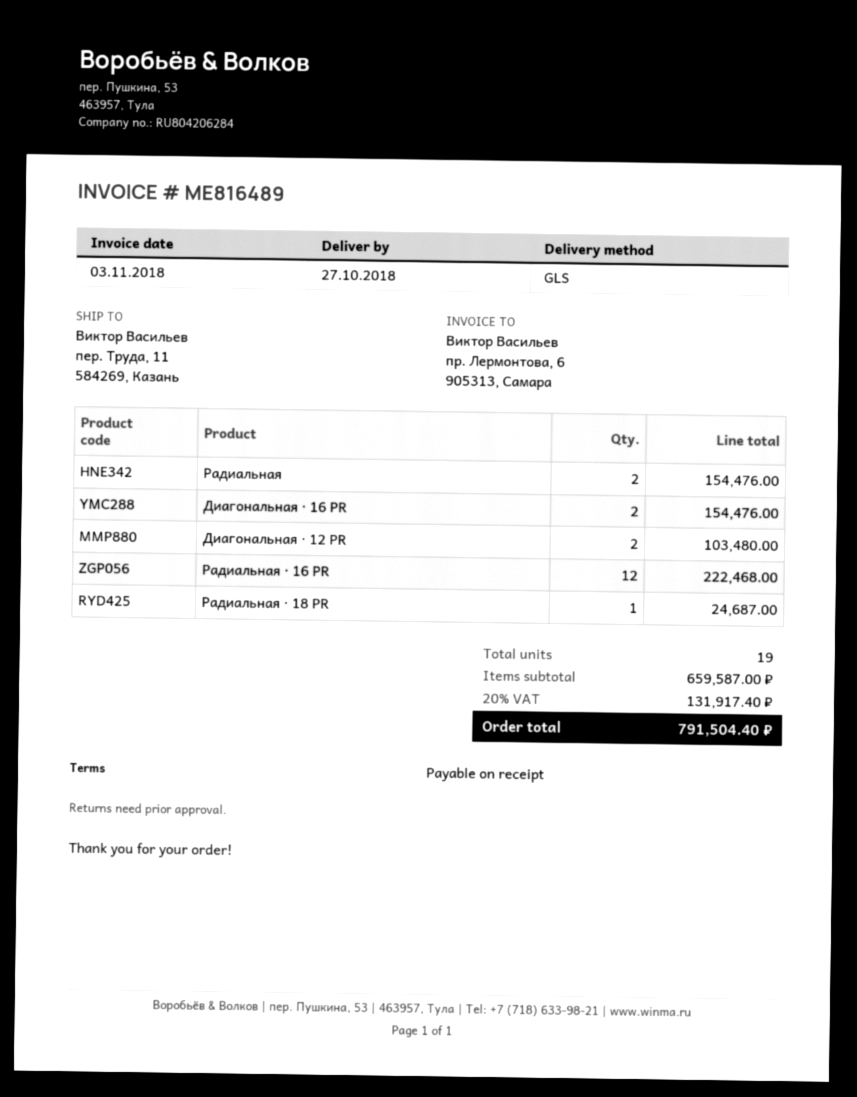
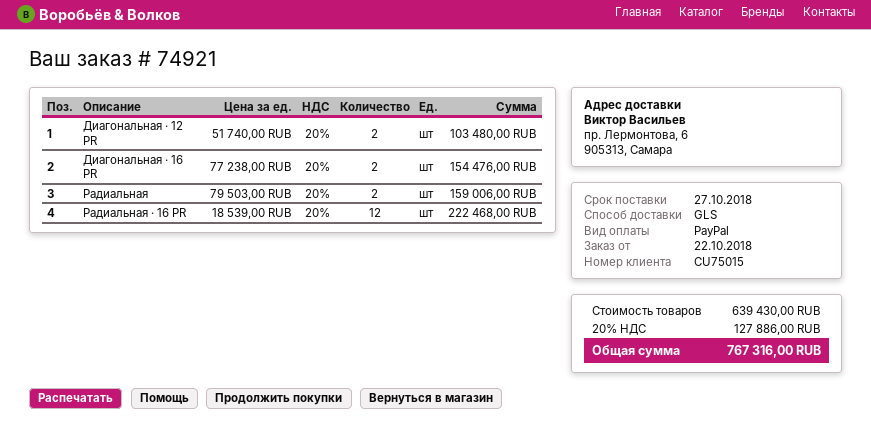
ship to: пер. Труда, 11, 584269, Казань -> пр. Лермонтова, 6, 905313, Самара
Радиальная: 2 for 154476.00 -> 2 for 159006.00
Радиальная · 18 PR: 1 for 24687.00 -> none
subtotal: 659587.00 -> 639430.00
tax: 20% = 131917.40 -> 20% = 127886.00
total: 791504.40 -> 767316.00

